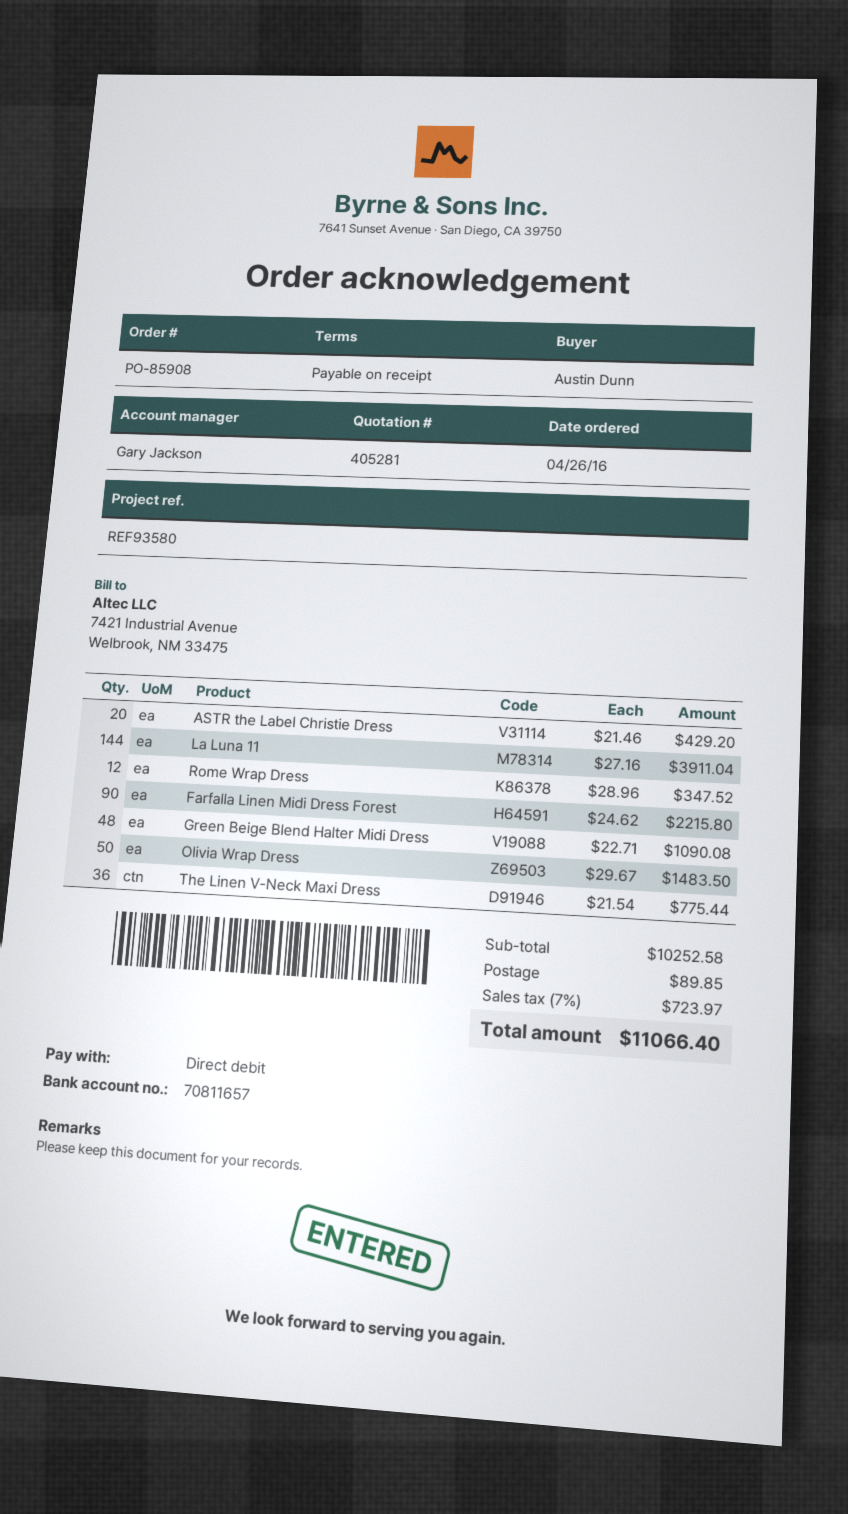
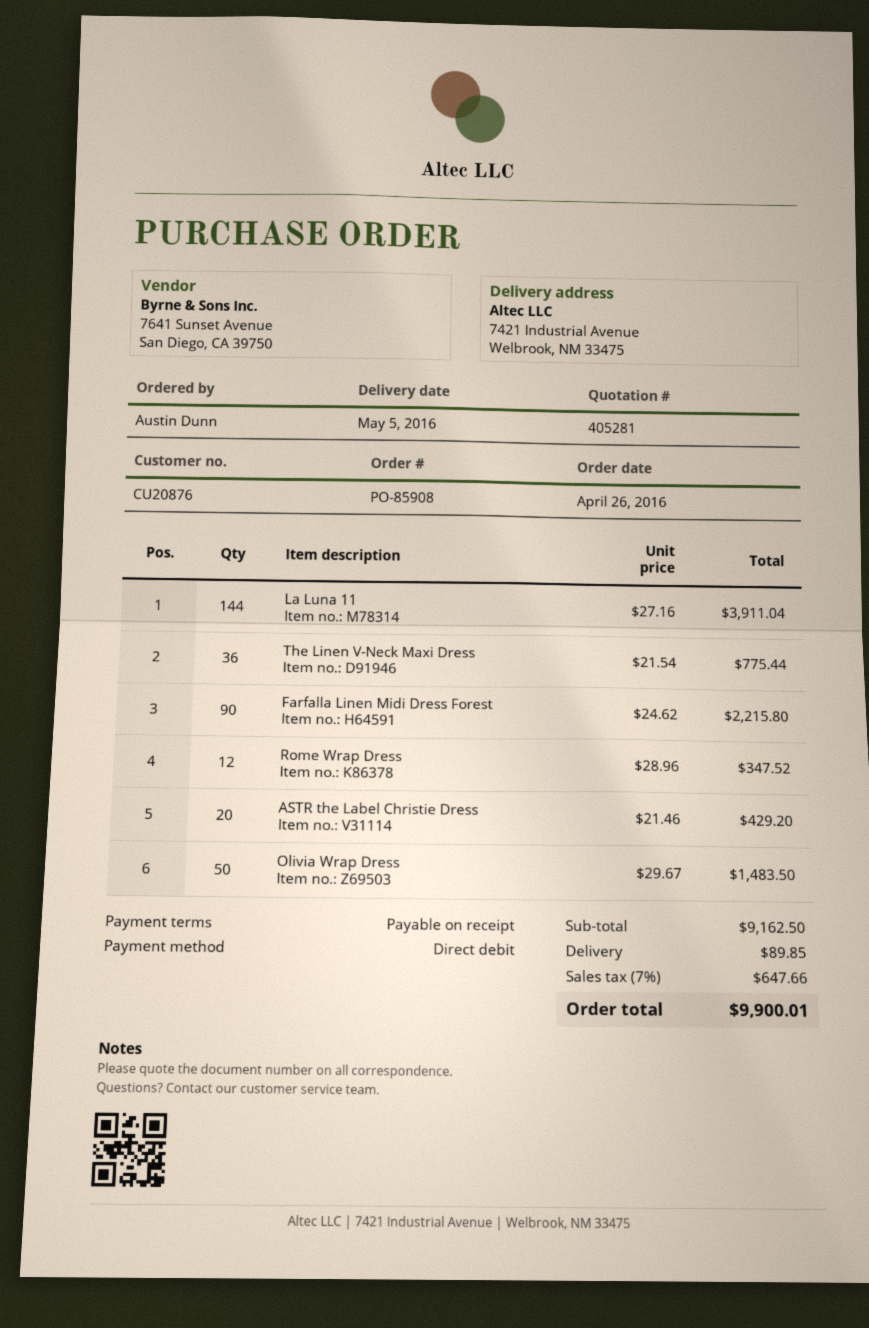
Green Beige Blend Halter Midi Dress: 48 x 22.71 = 1090.08 -> none
subtotal: 10252.58 -> 9162.50
tax: 7% = 723.97 -> 7% = 647.66
total: 11066.40 -> 9900.01

